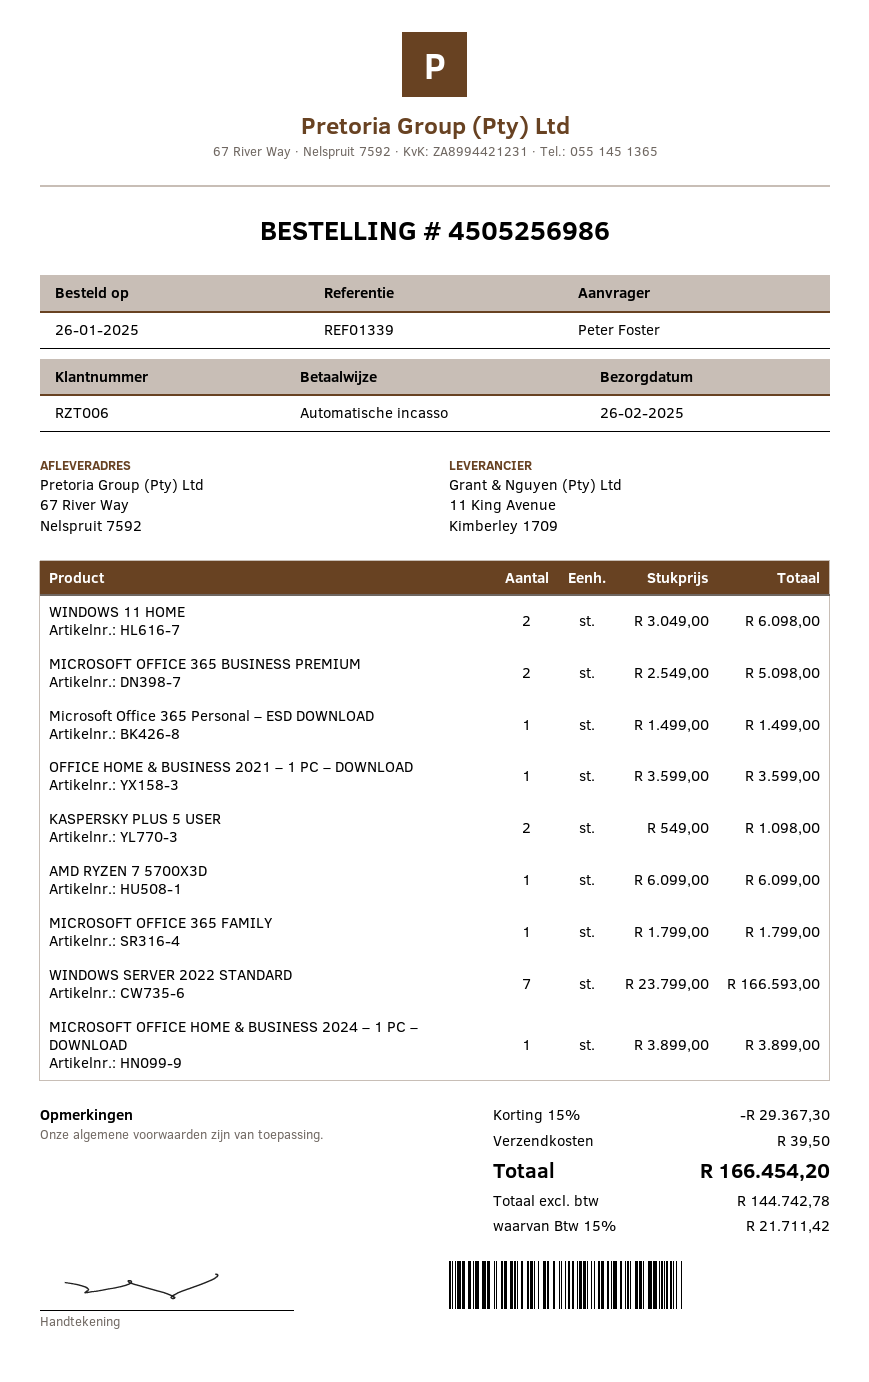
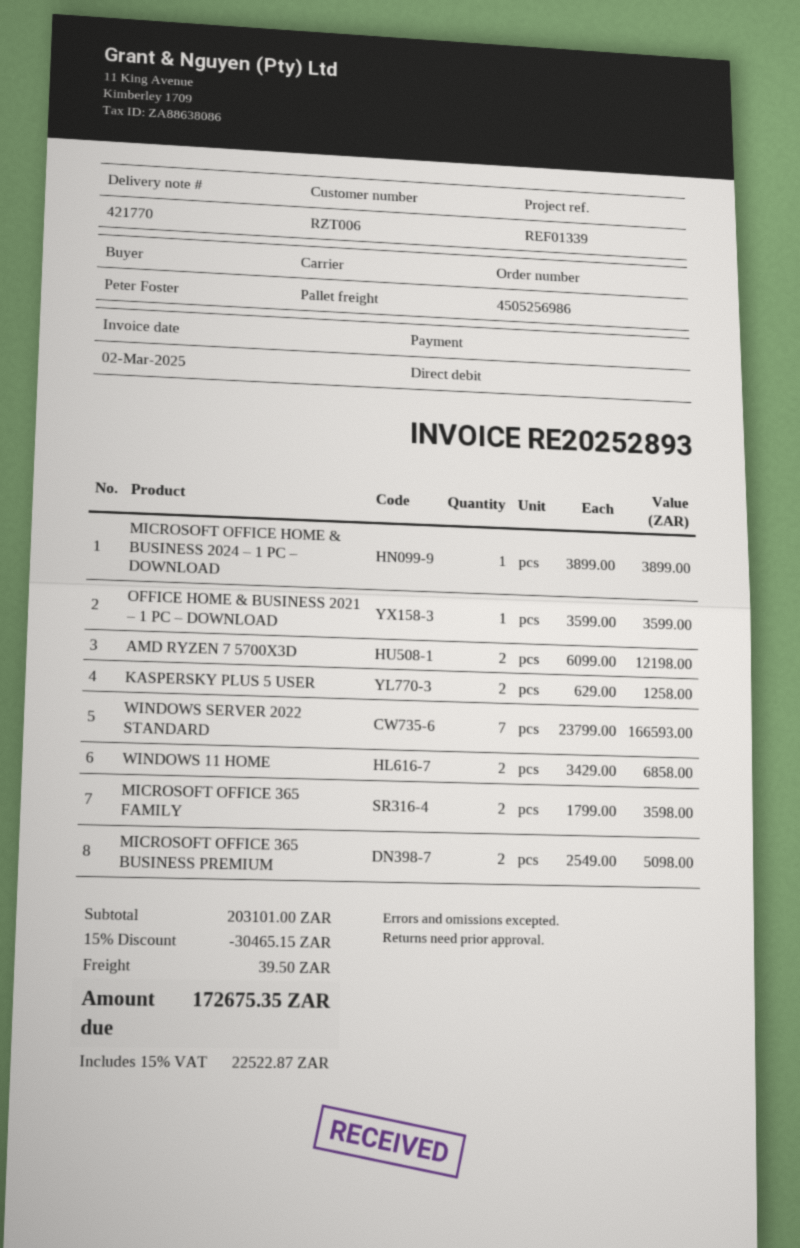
WINDOWS 11 HOME: 2 x 3049.00 = 6098.00 -> 2 x 3429.00 = 6858.00
Microsoft Office 365 Personal – ESD DOWNLOAD: 1 x 1499.00 = 1499.00 -> none
KASPERSKY PLUS 5 USER: 2 x 549.00 = 1098.00 -> 2 x 629.00 = 1258.00
AMD RYZEN 7 5700X3D: 1 x 6099.00 = 6099.00 -> 2 x 6099.00 = 12198.00
MICROSOFT OFFICE 365 FAMILY: 1 x 1799.00 = 1799.00 -> 2 x 1799.00 = 3598.00
discount: 15% = 29367.30 -> 15% = 30465.15
tax: 15% = 21711.42 -> 15% = 22522.87
total: 166454.20 -> 172675.35

